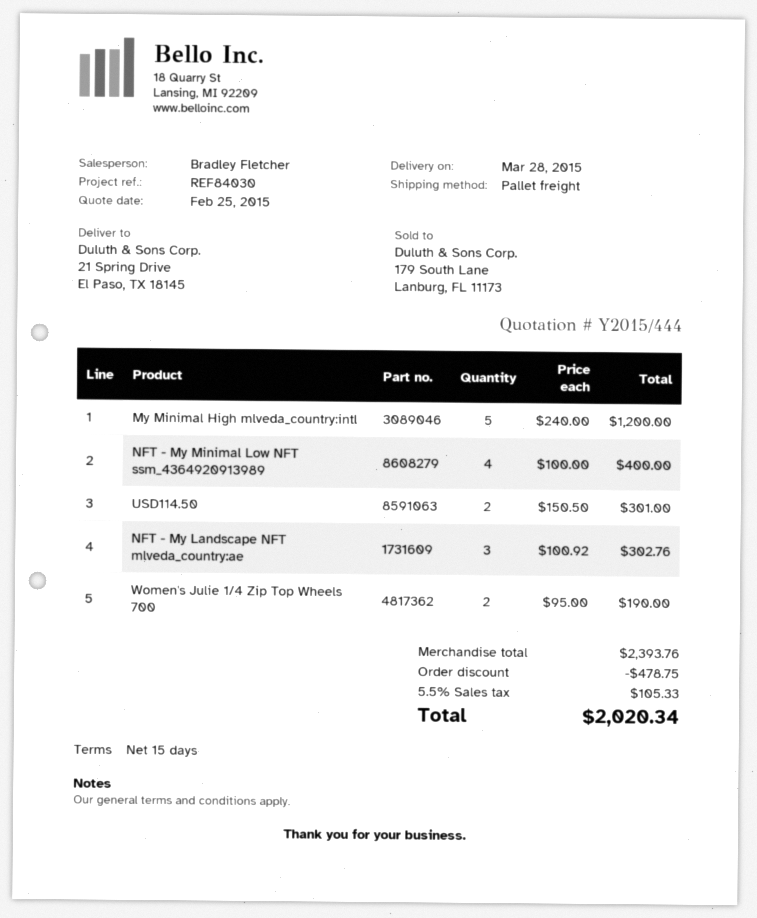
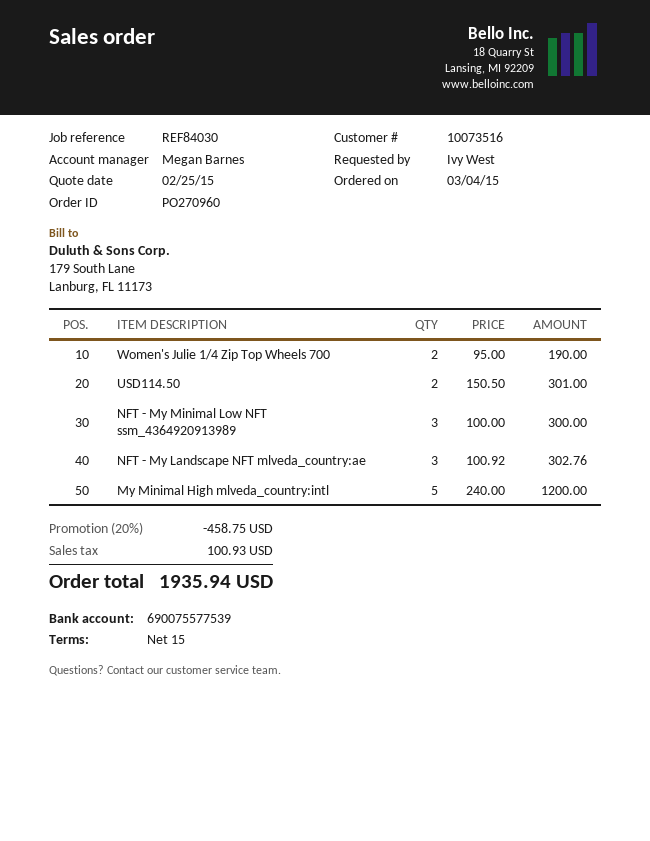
sales rep: Bradley Fletcher -> Megan Barnes
NFT - My Minimal Low NFT ssm_4364920913989: 4 x 100.00 = 400.00 -> 3 x 100.00 = 300.00
discount: 478.75 -> 458.75
tax: 105.33 -> 100.93
total: 2020.34 -> 1935.94

